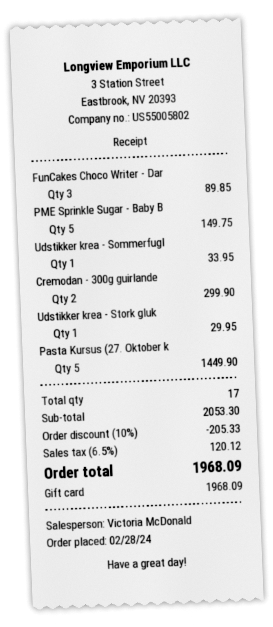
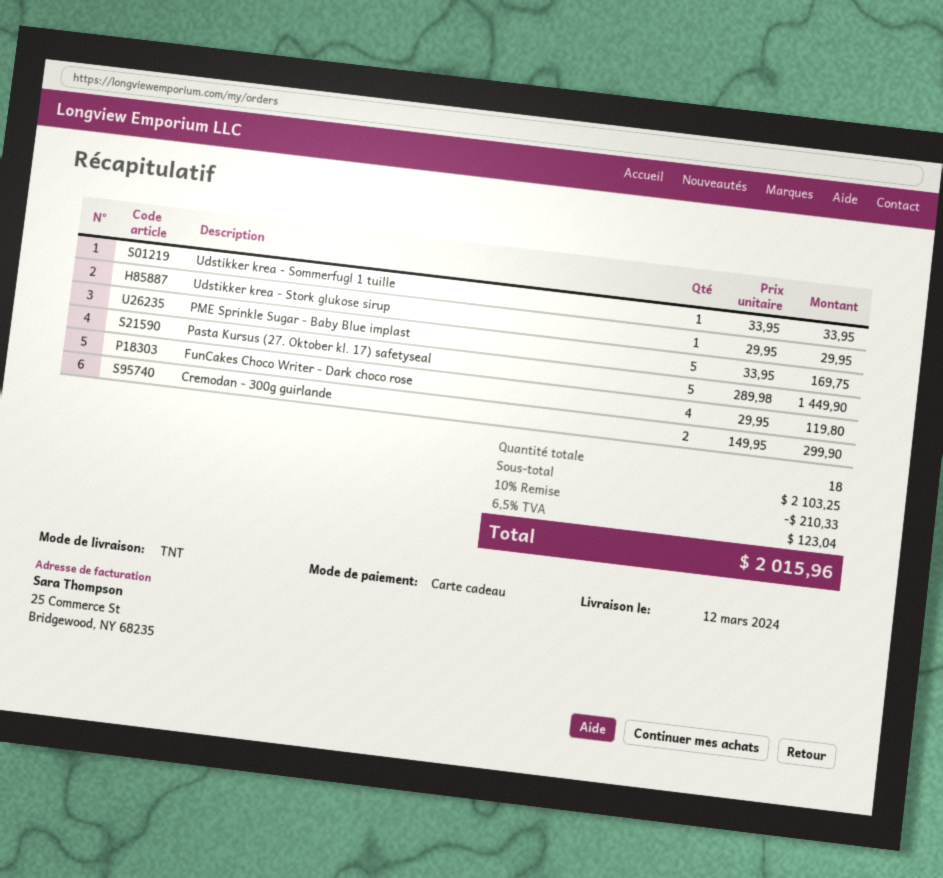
FunCakes Choco Writer - Dar: 3 for 89.85 -> 4 for 119.80
PME Sprinkle Sugar - Baby B: 5 for 149.75 -> 5 for 169.75
total quantity: 17 -> 18
subtotal: 2053.30 -> 2103.25
discount: 10% = 205.33 -> 10% = 210.33
tax: 6.5% = 120.12 -> 6.5% = 123.04
total: 1968.09 -> 2015.96

